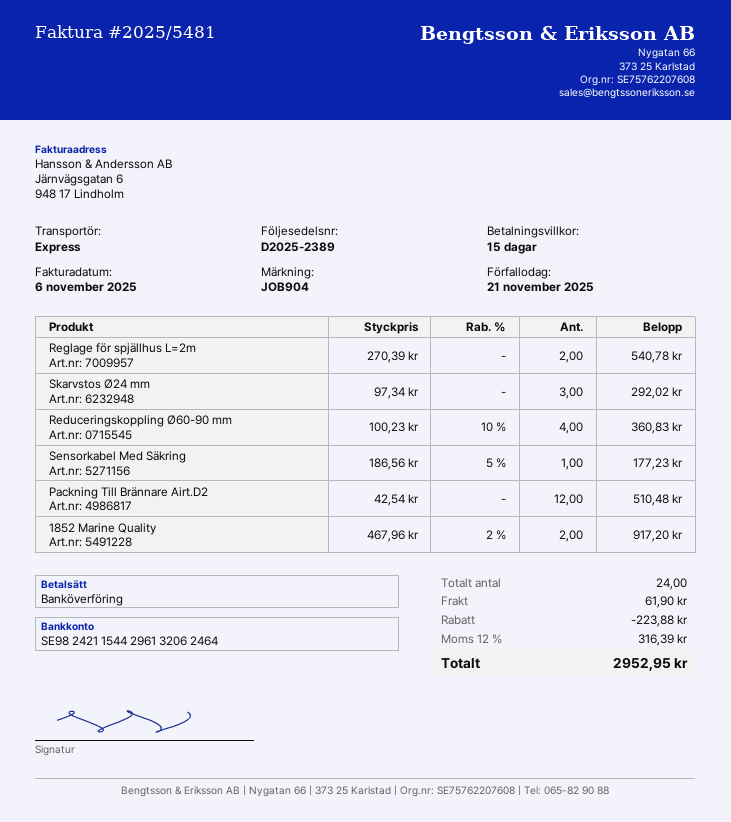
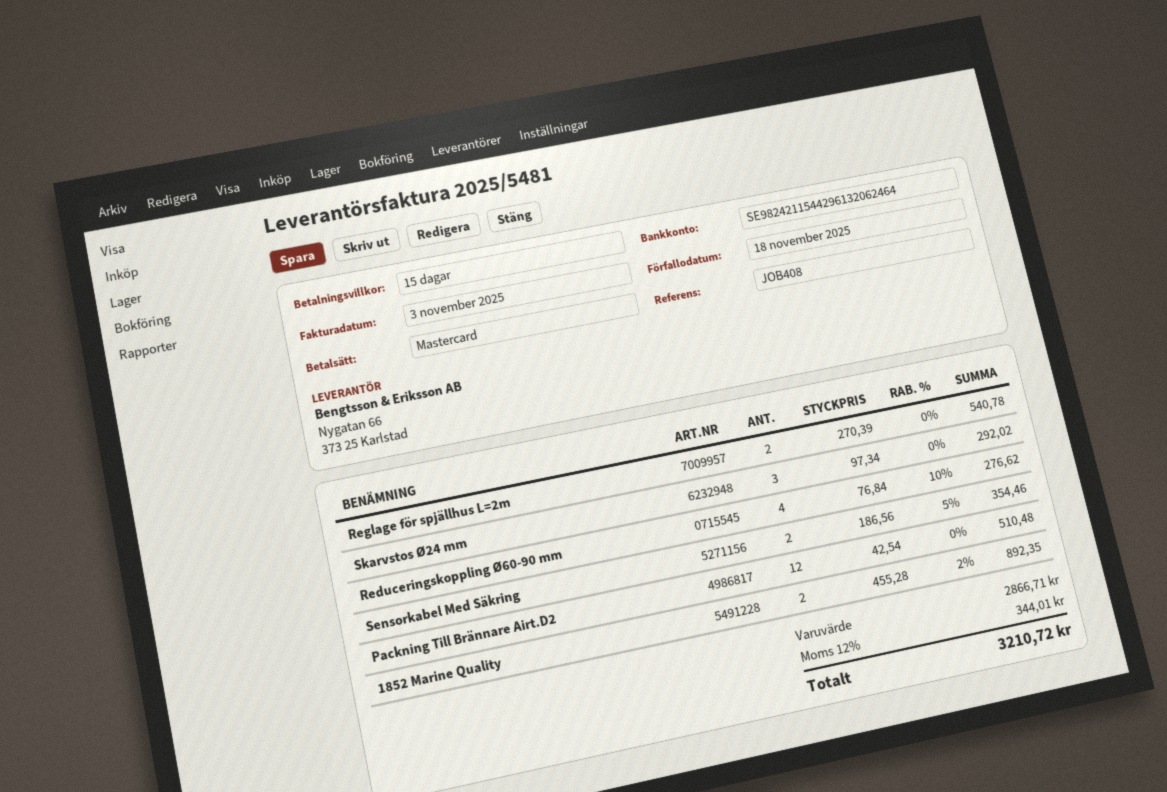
invoice date: 2025-11-06 -> 2025-11-03
due date: 2025-11-21 -> 2025-11-18
reference: JOB904 -> JOB408
payment method: bank transfer -> Mastercard
Reduceringskoppling Ø60-90 mm: 4 x 100.23 - 10% = 360.83 -> 4 x 76.84 - 10% = 276.62
Sensorkabel Med Säkring: 1 x 186.56 - 5% = 177.23 -> 2 x 186.56 - 5% = 354.46
1852 Marine Quality: 2 x 467.96 - 2% = 917.20 -> 2 x 455.28 - 2% = 892.35
discount: 223.88 -> none
shipping: 61.90 -> none
tax: 12% = 316.39 -> 12% = 344.01
total: 2952.95 -> 3210.72

